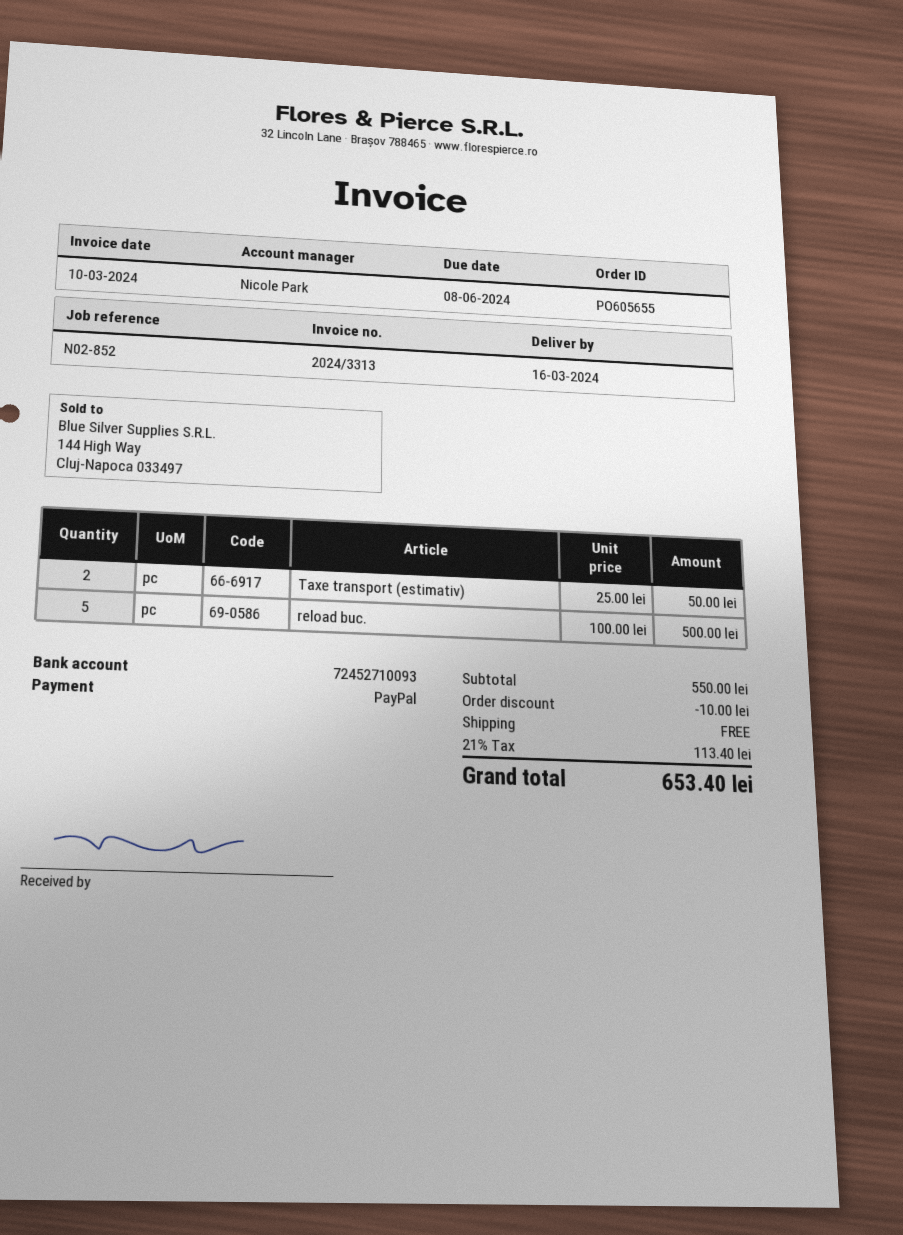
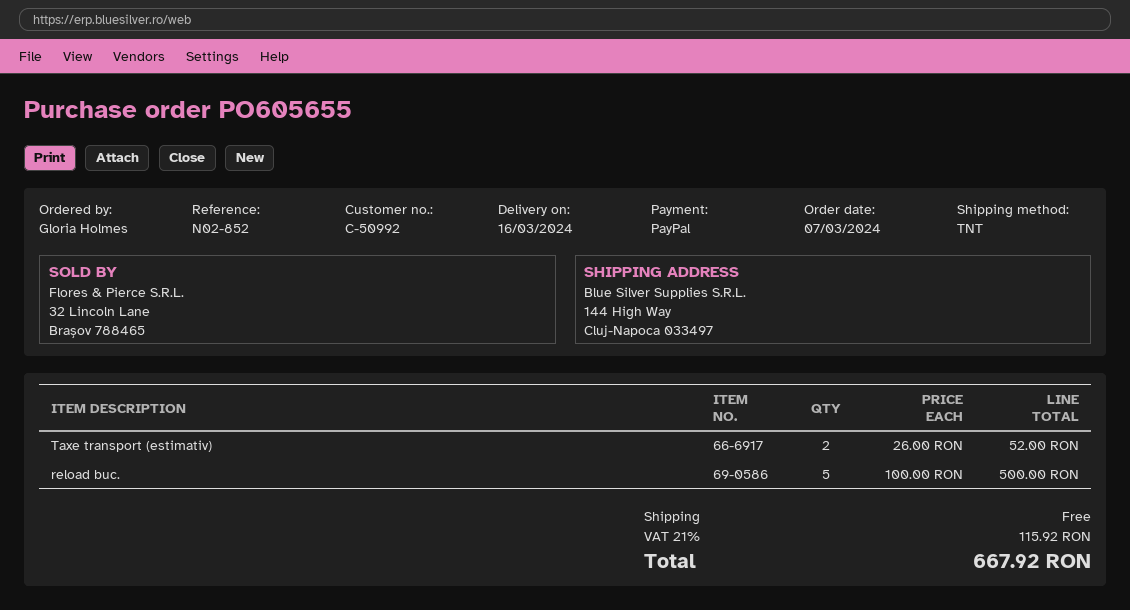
Taxe transport (estimativ): 2 x 25.00 = 50.00 -> 2 x 26.00 = 52.00
discount: 10.00 -> none
tax: 21% = 113.40 -> 21% = 115.92
total: 653.40 -> 667.92

